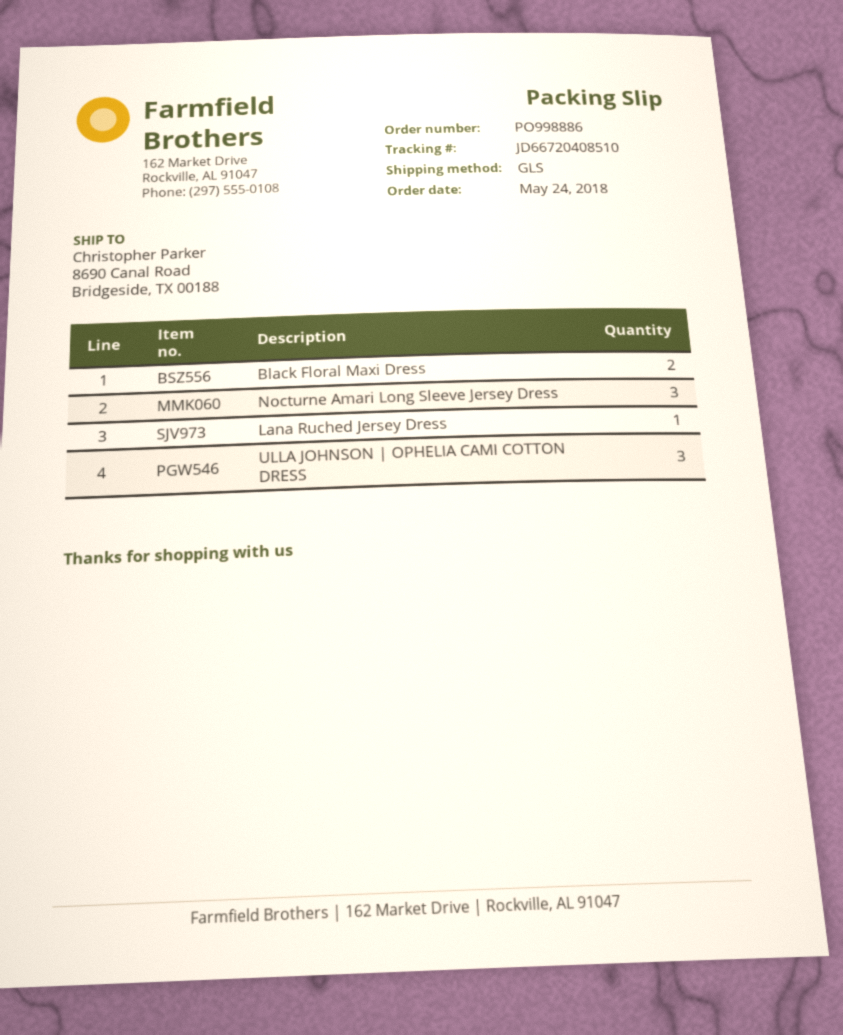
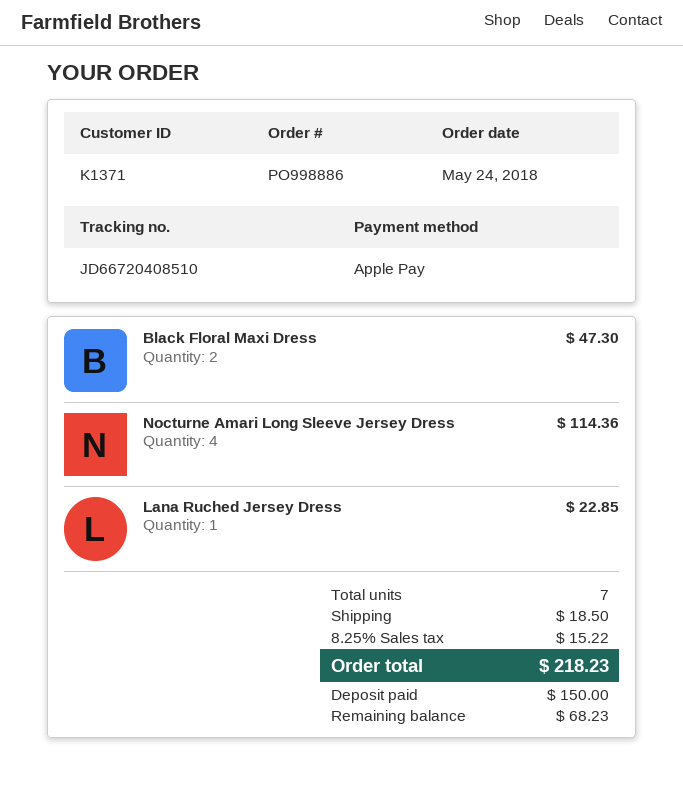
Nocturne Amari Long Sleeve Jersey Dress: 3 -> 4
ULLA JOHNSON | OPHELIA CAMI COTTON DRESS: 3 -> none

